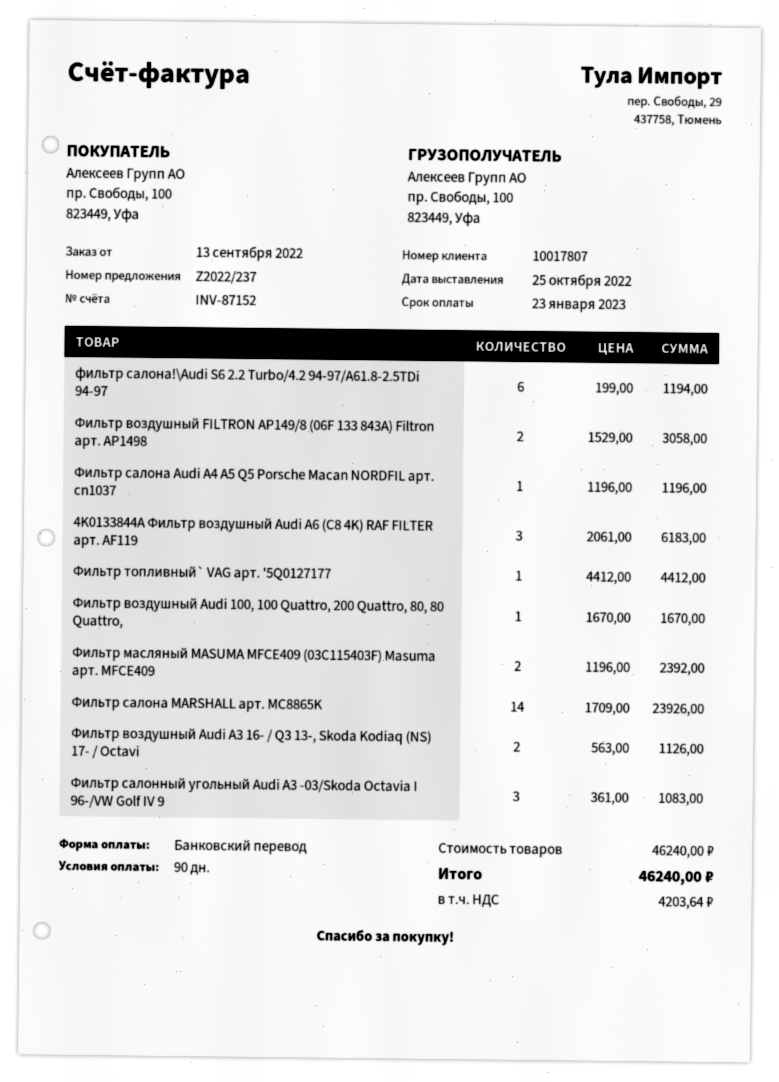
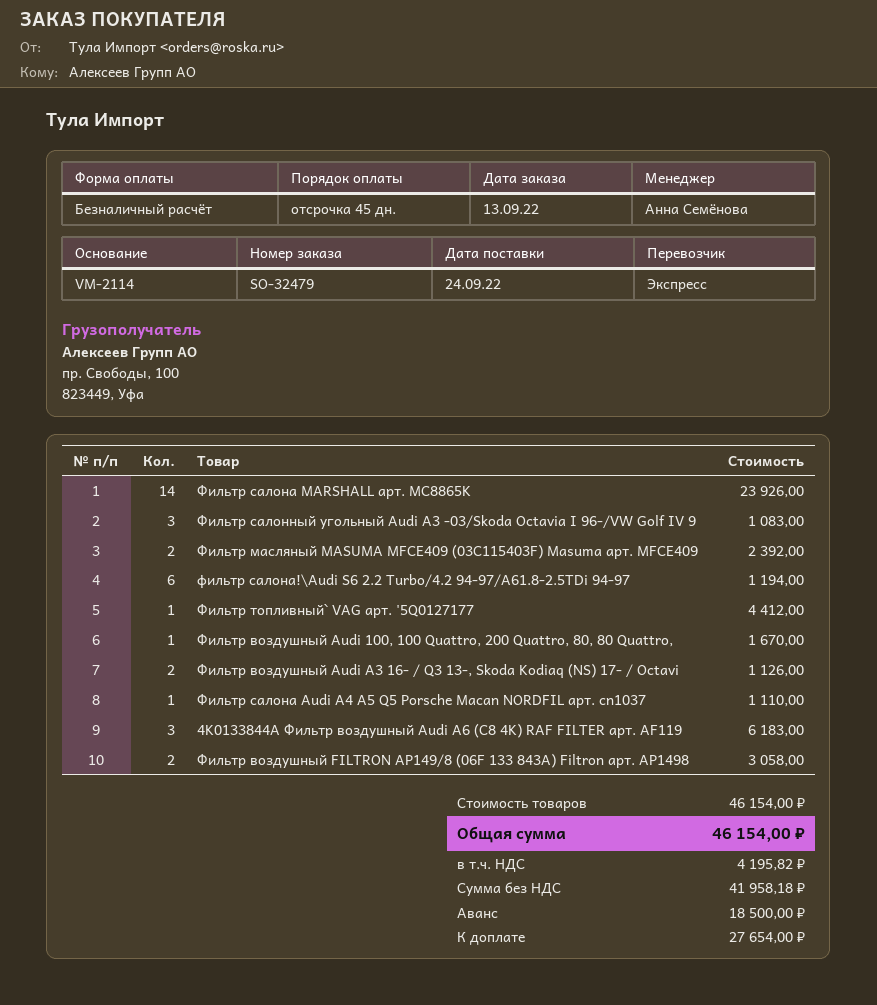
payment terms: 90 days -> 45 days
Фильтр салона Audi A4 A5 Q5 Porsche Macan NORDFIL арт. cn1037: 1 for 1196.00 -> 1 for 1110.00
subtotal: 46240.00 -> 46154.00
tax: 4203.64 -> 4195.82
total: 46240.00 -> 46154.00

